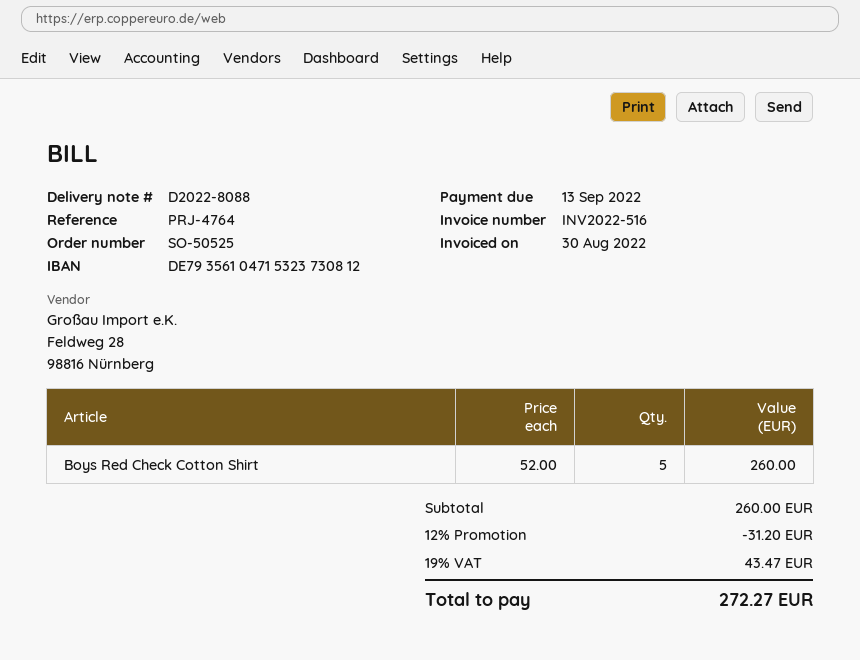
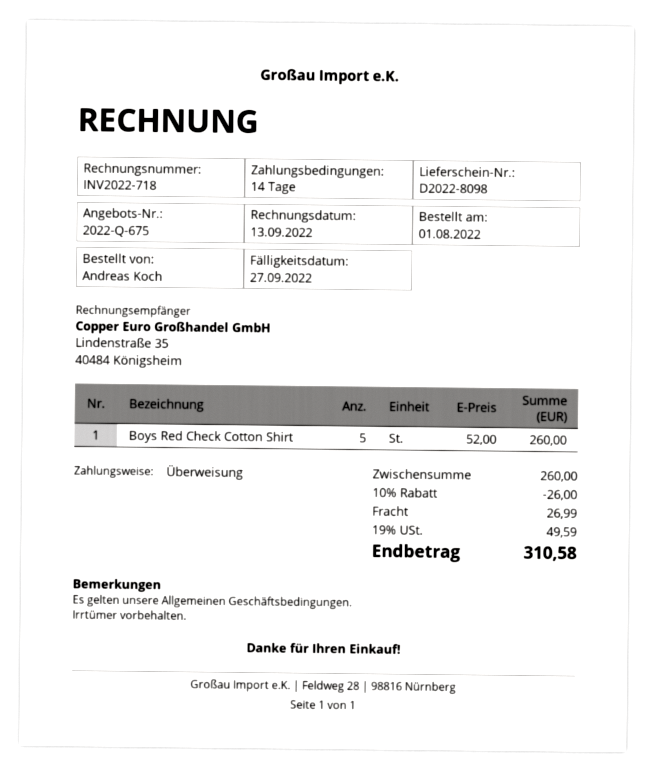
delivery note number: D2022-8088 -> D2022-8098
invoice number: INV2022-516 -> INV2022-718
invoice date: 2022-08-30 -> 2022-09-13
due date: 2022-09-13 -> 2022-09-27
discount: 12% = 31.20 -> 10% = 26.00
shipping: none -> 26.99
tax: 19% = 43.47 -> 19% = 49.59
total: 272.27 -> 310.58

